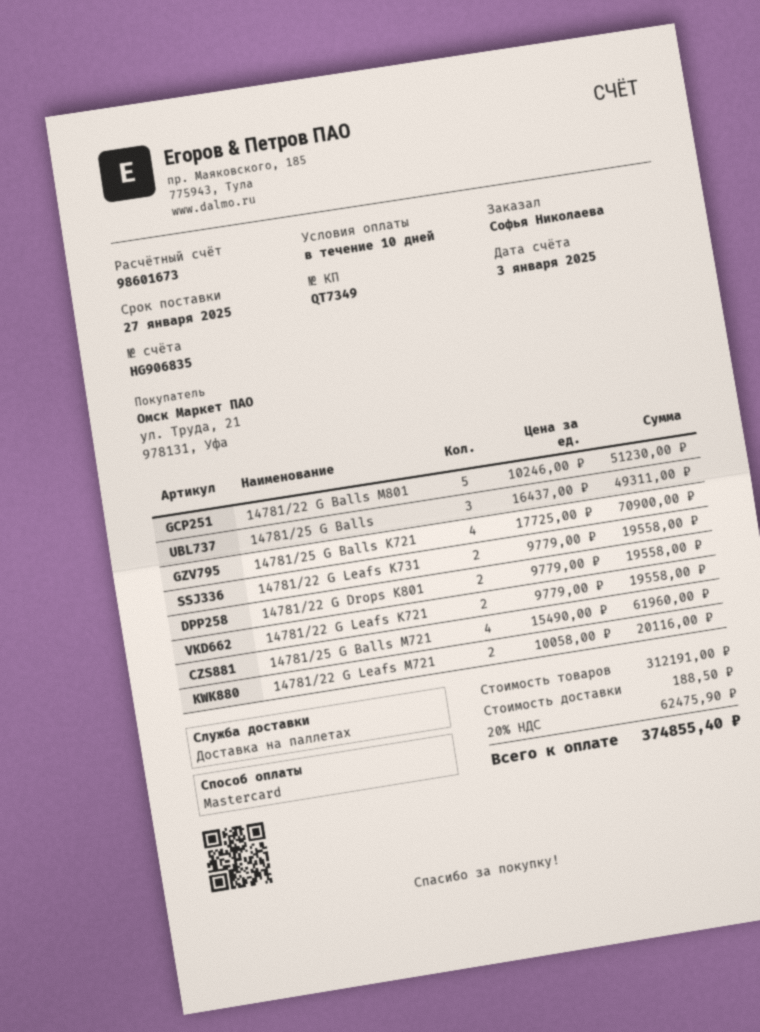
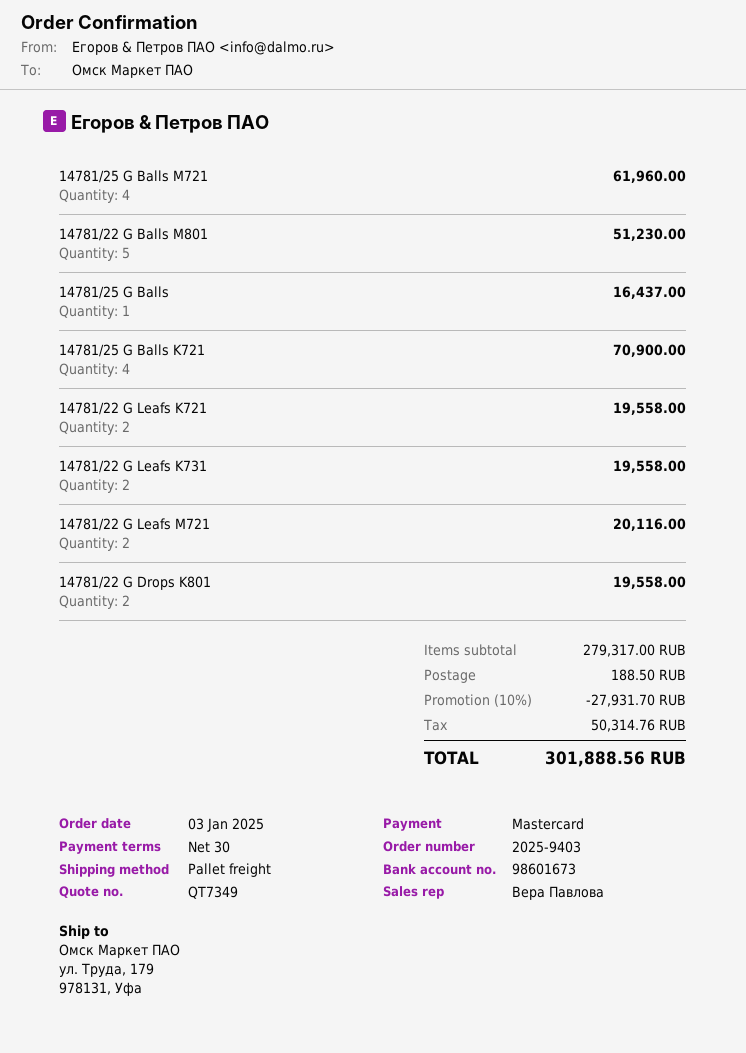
payment terms: 10 days -> 30 days
14781/25 G Balls: 3 for 49311.00 -> 1 for 16437.00
subtotal: 312191.00 -> 279317.00
discount: none -> 10% = 27931.70
tax: 62475.90 -> 50314.76
total: 374855.40 -> 301888.56

